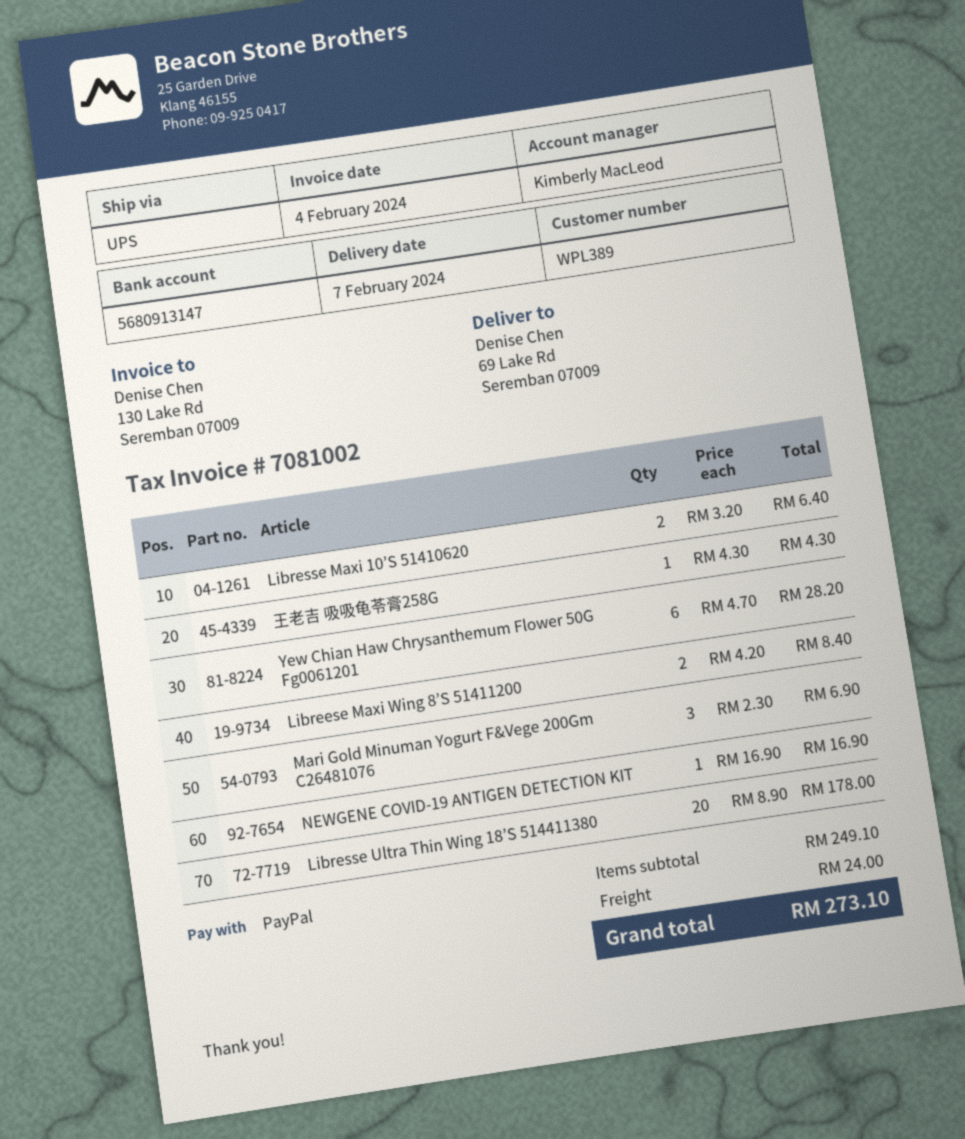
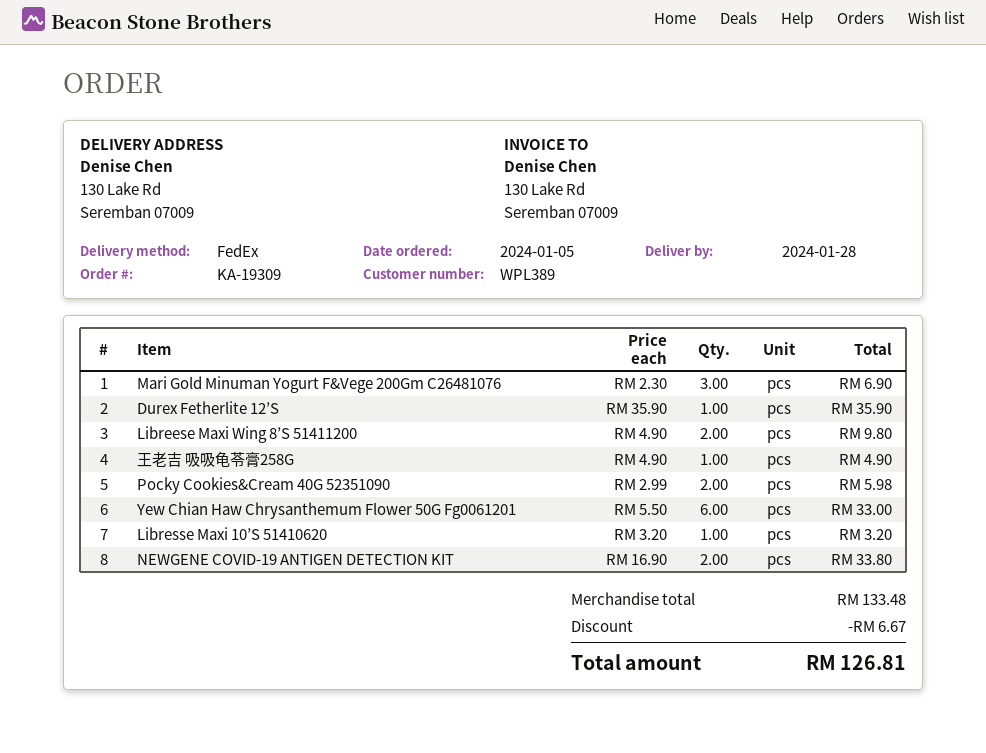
delivery date: 2024-02-07 -> 2024-01-28
shipping method: UPS -> FedEx
ship to: 69 Lake Rd, Seremban 07009 -> 130 Lake Rd, Seremban 07009
Libresse Maxi 10’S 51410620: 2 x 3.20 = 6.40 -> 1 x 3.20 = 3.20
王老吉 吸吸龟苓膏258G: 1 x 4.30 = 4.30 -> 1 x 4.90 = 4.90
Yew Chian Haw Chrysanthemum Flower 50G Fg0061201: 6 x 4.70 = 28.20 -> 6 x 5.50 = 33.00
Libreese Maxi Wing 8’S 51411200: 2 x 4.20 = 8.40 -> 2 x 4.90 = 9.80
NEWGENE COVID-19 ANTIGEN DETECTION KIT: 1 x 16.90 = 16.90 -> 2 x 16.90 = 33.80
Libresse Ultra Thin Wing 18’S 514411380: 20 x 8.90 = 178.00 -> none
Durex Fetherlite 12’S: none -> 1 x 35.90 = 35.90
Pocky Cookies&Cream 40G 52351090: none -> 2 x 2.99 = 5.98
subtotal: 249.10 -> 133.48
discount: none -> 6.67
shipping: 24.00 -> none
total: 273.10 -> 126.81

